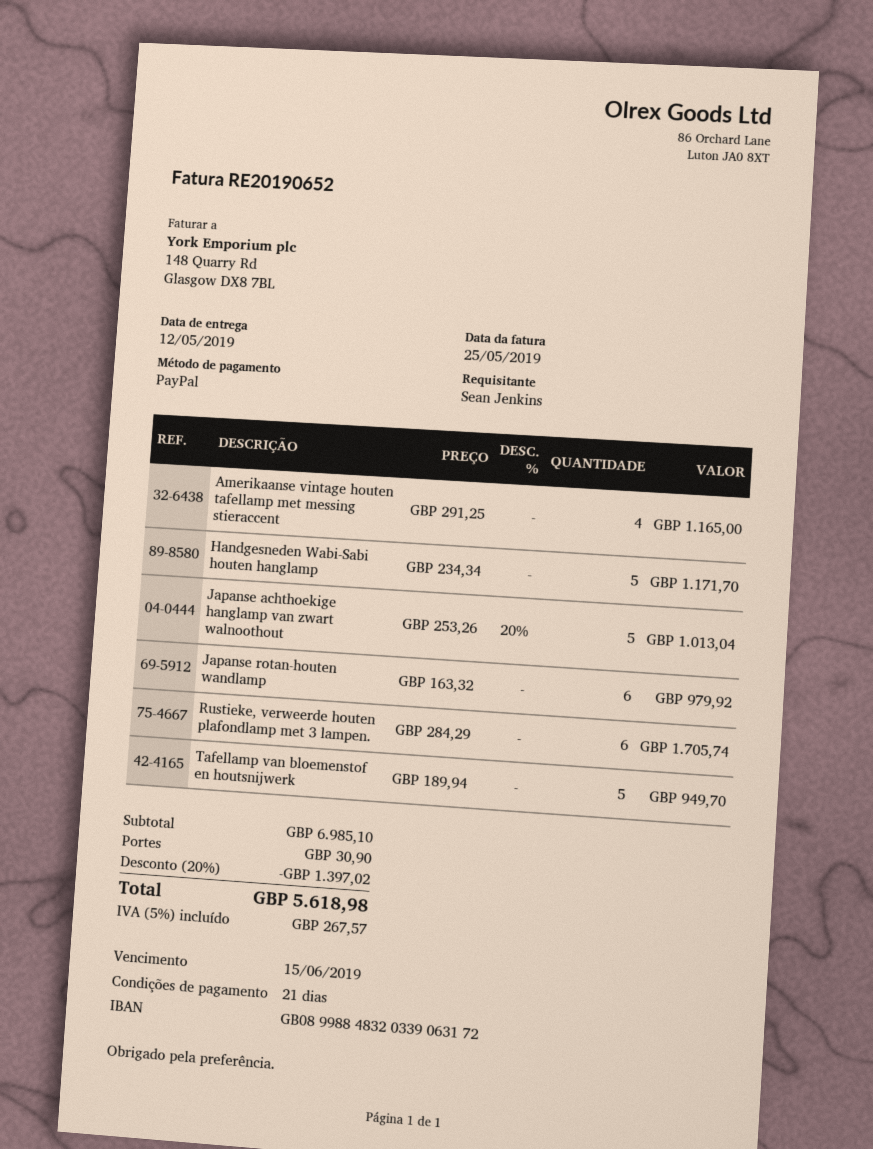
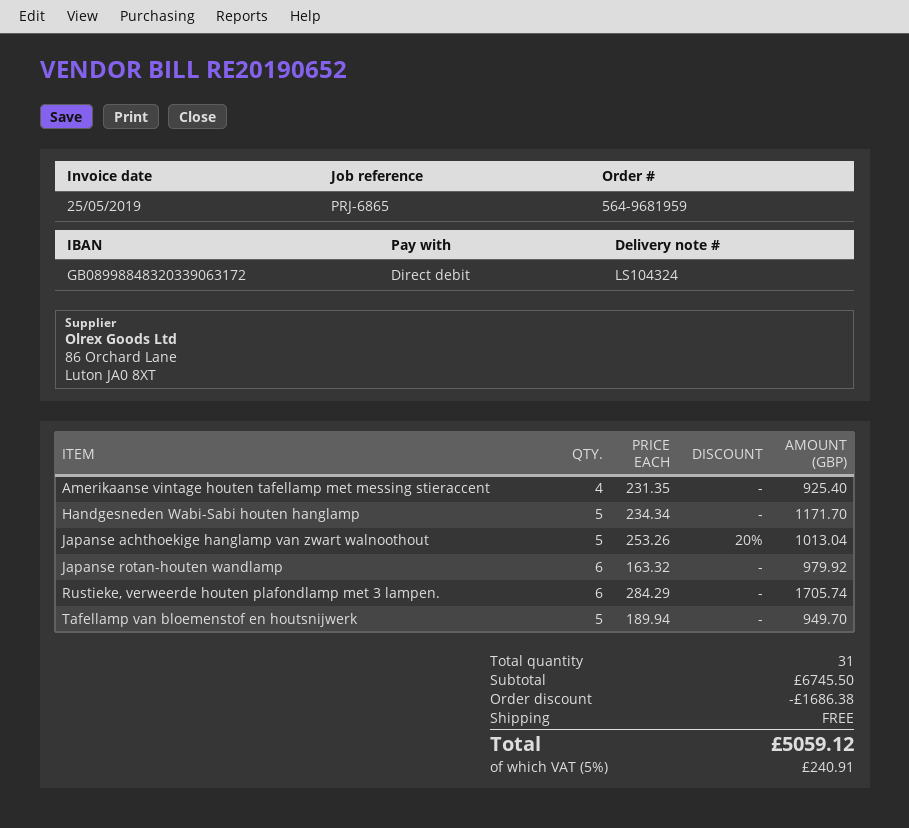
payment method: PayPal -> direct debit
Amerikaanse vintage houten tafellamp met messing stieraccent: 4 x 291.25 = 1165.00 -> 4 x 231.35 = 925.40
subtotal: 6985.10 -> 6745.50
discount: 1397.02 -> 1686.38
shipping: 30.90 -> 0.00
tax: 5% = 267.57 -> 5% = 240.91
total: 5618.98 -> 5059.12

